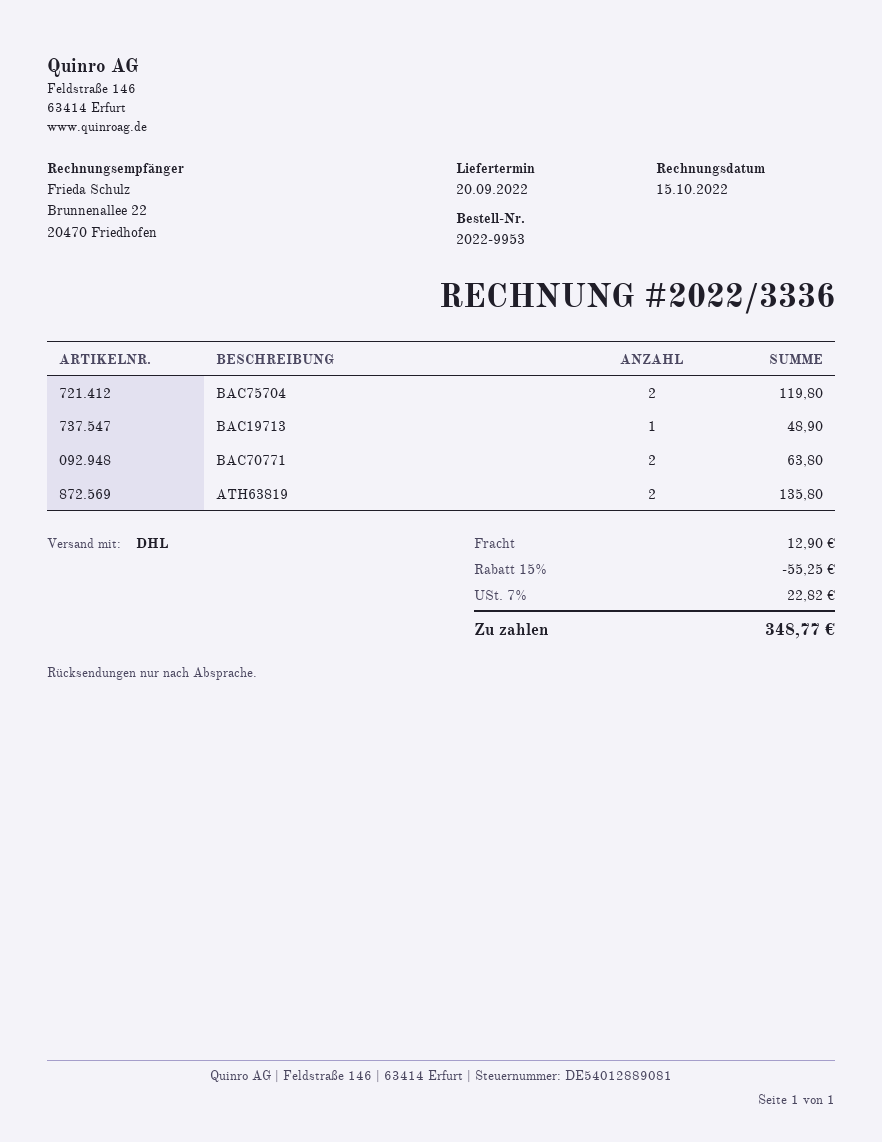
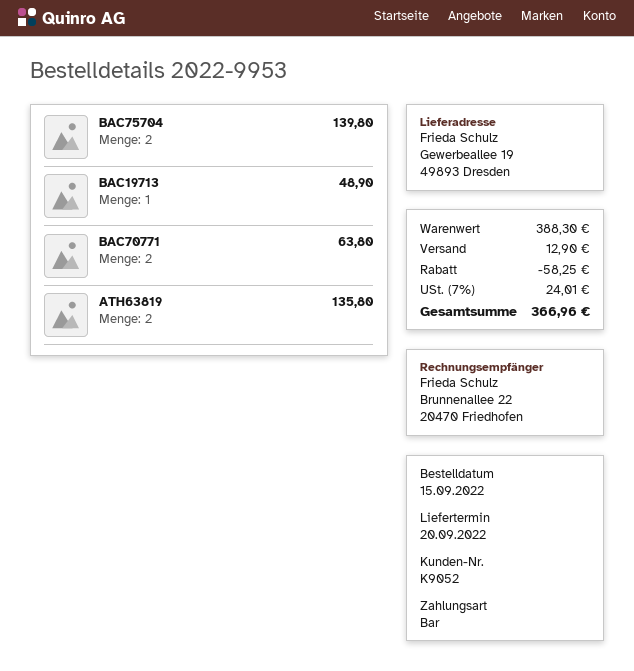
BAC75704: 2 for 119.80 -> 2 for 139.80
discount: 55.25 -> 58.25
tax: 7% = 22.82 -> 7% = 24.01
total: 348.77 -> 366.96

